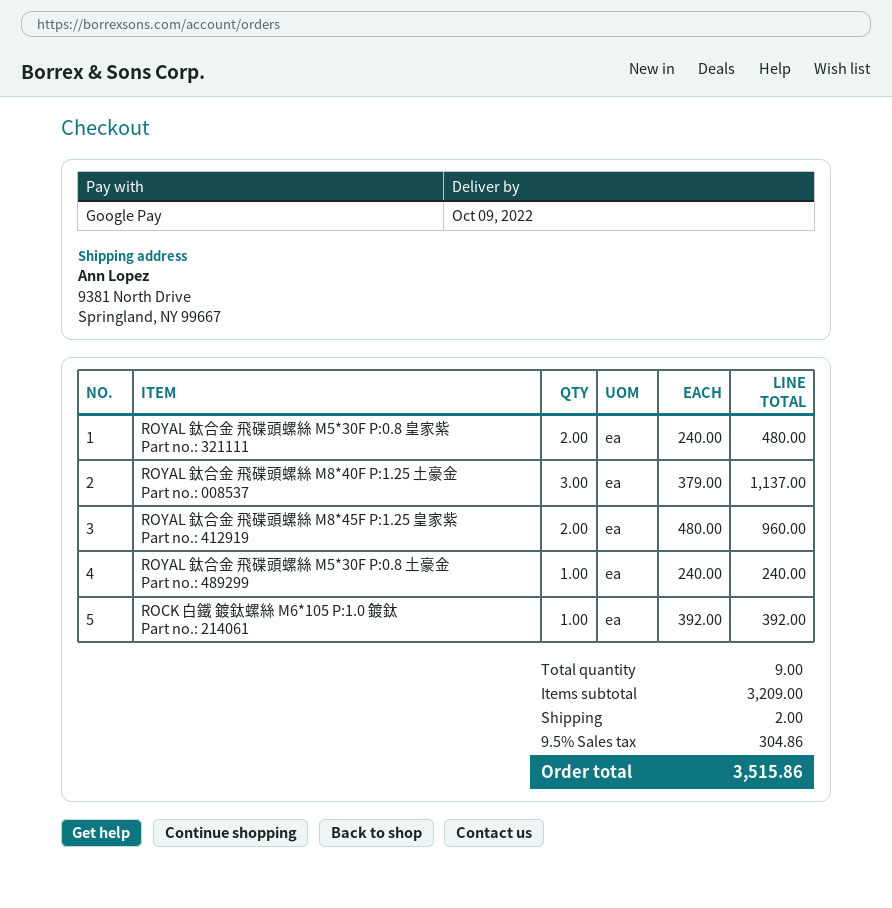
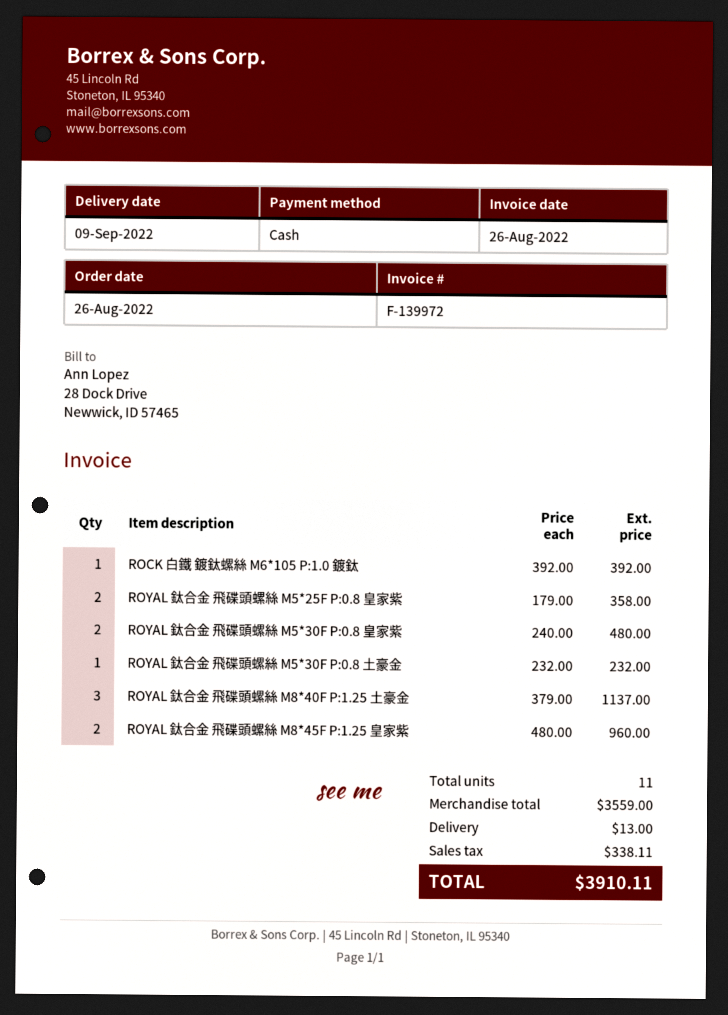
delivery date: 2022-10-09 -> 2022-09-09
payment method: Google Pay -> cash
ROYAL 鈦合金 飛碟頭螺絲 M5*30F P:0.8 土豪金: 1 x 240.00 = 240.00 -> 1 x 232.00 = 232.00
ROYAL 鈦合金 飛碟頭螺絲 M5*25F P:0.8 皇家紫: none -> 2 x 179.00 = 358.00
total quantity: 9 -> 11
subtotal: 3209.00 -> 3559.00
shipping: 2.00 -> 13.00
tax: 304.86 -> 338.11
total: 3515.86 -> 3910.11

